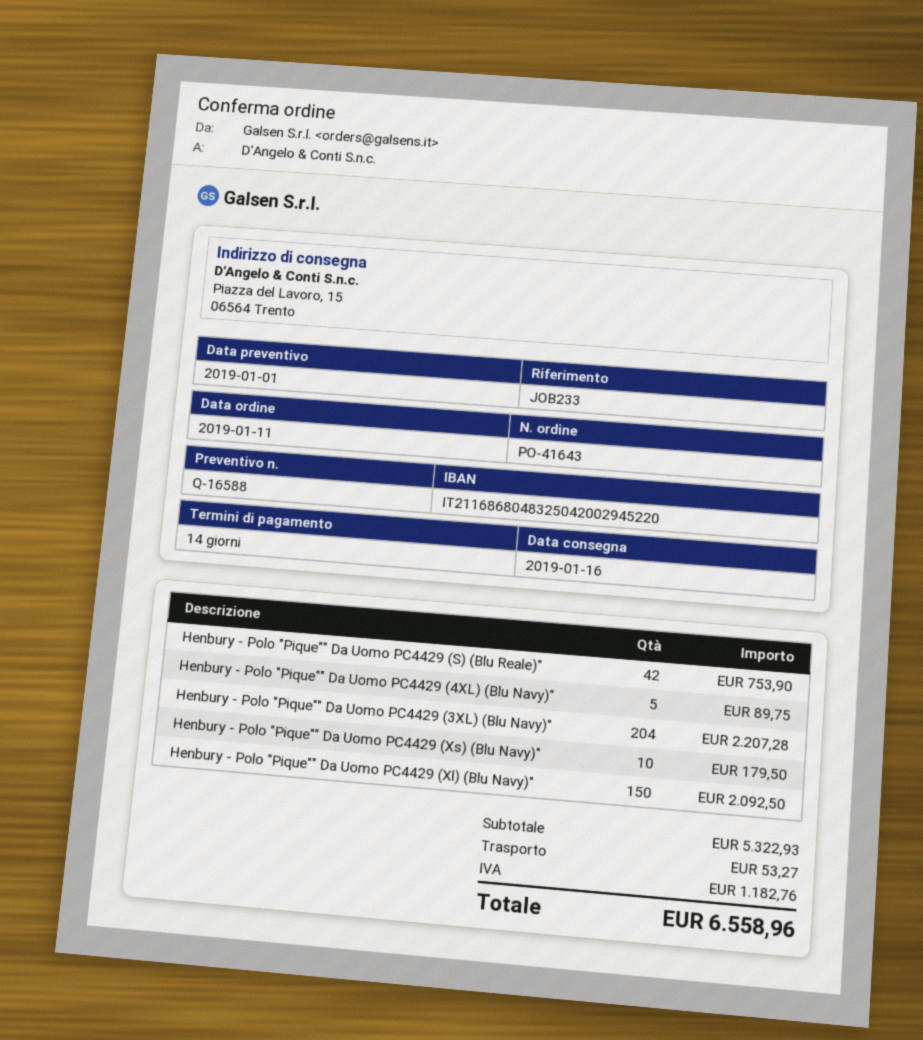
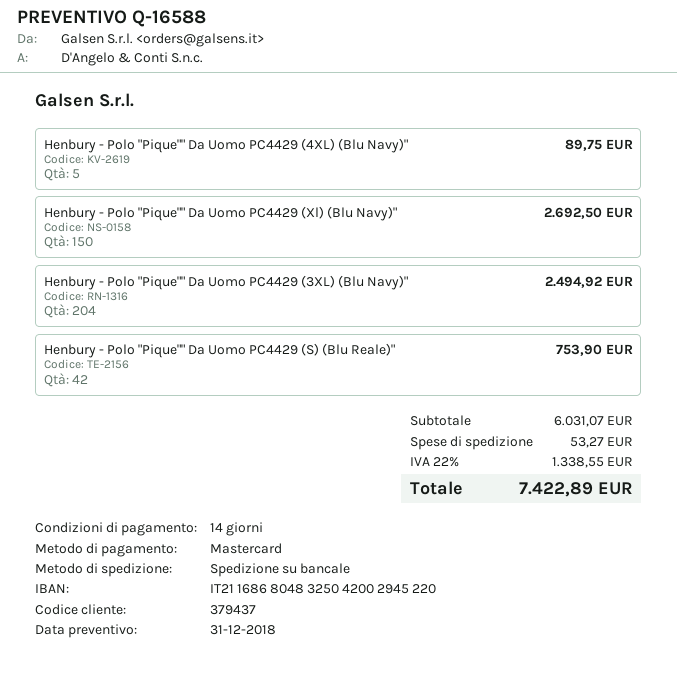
quote date: 2019-01-01 -> 2018-12-31
Henbury - Polo "Pique"" Da Uomo PC4429 (3XL) (Blu Navy)": 204 for 2207.28 -> 204 for 2494.92
Henbury - Polo "Pique"" Da Uomo PC4429 (Xs) (Blu Navy)": 10 for 179.50 -> none
Henbury - Polo "Pique"" Da Uomo PC4429 (Xl) (Blu Navy)": 150 for 2092.50 -> 150 for 2692.50
subtotal: 5322.93 -> 6031.07
tax: 1182.76 -> 1338.55
total: 6558.96 -> 7422.89

